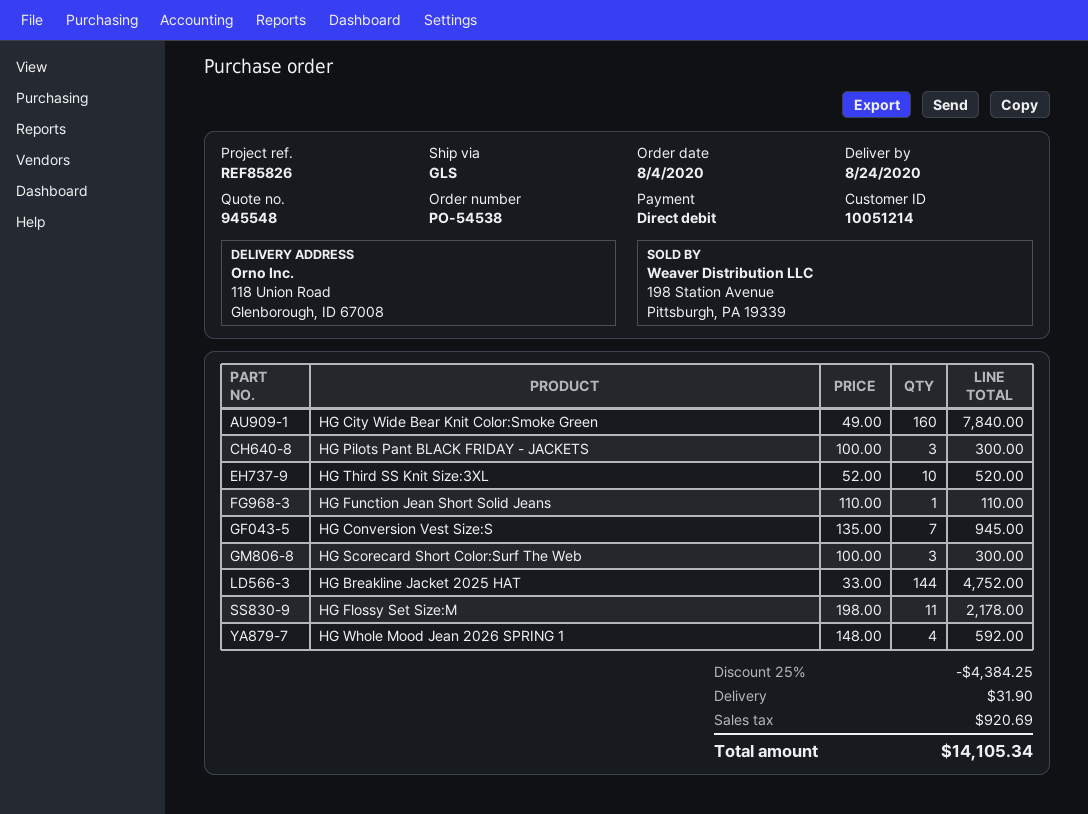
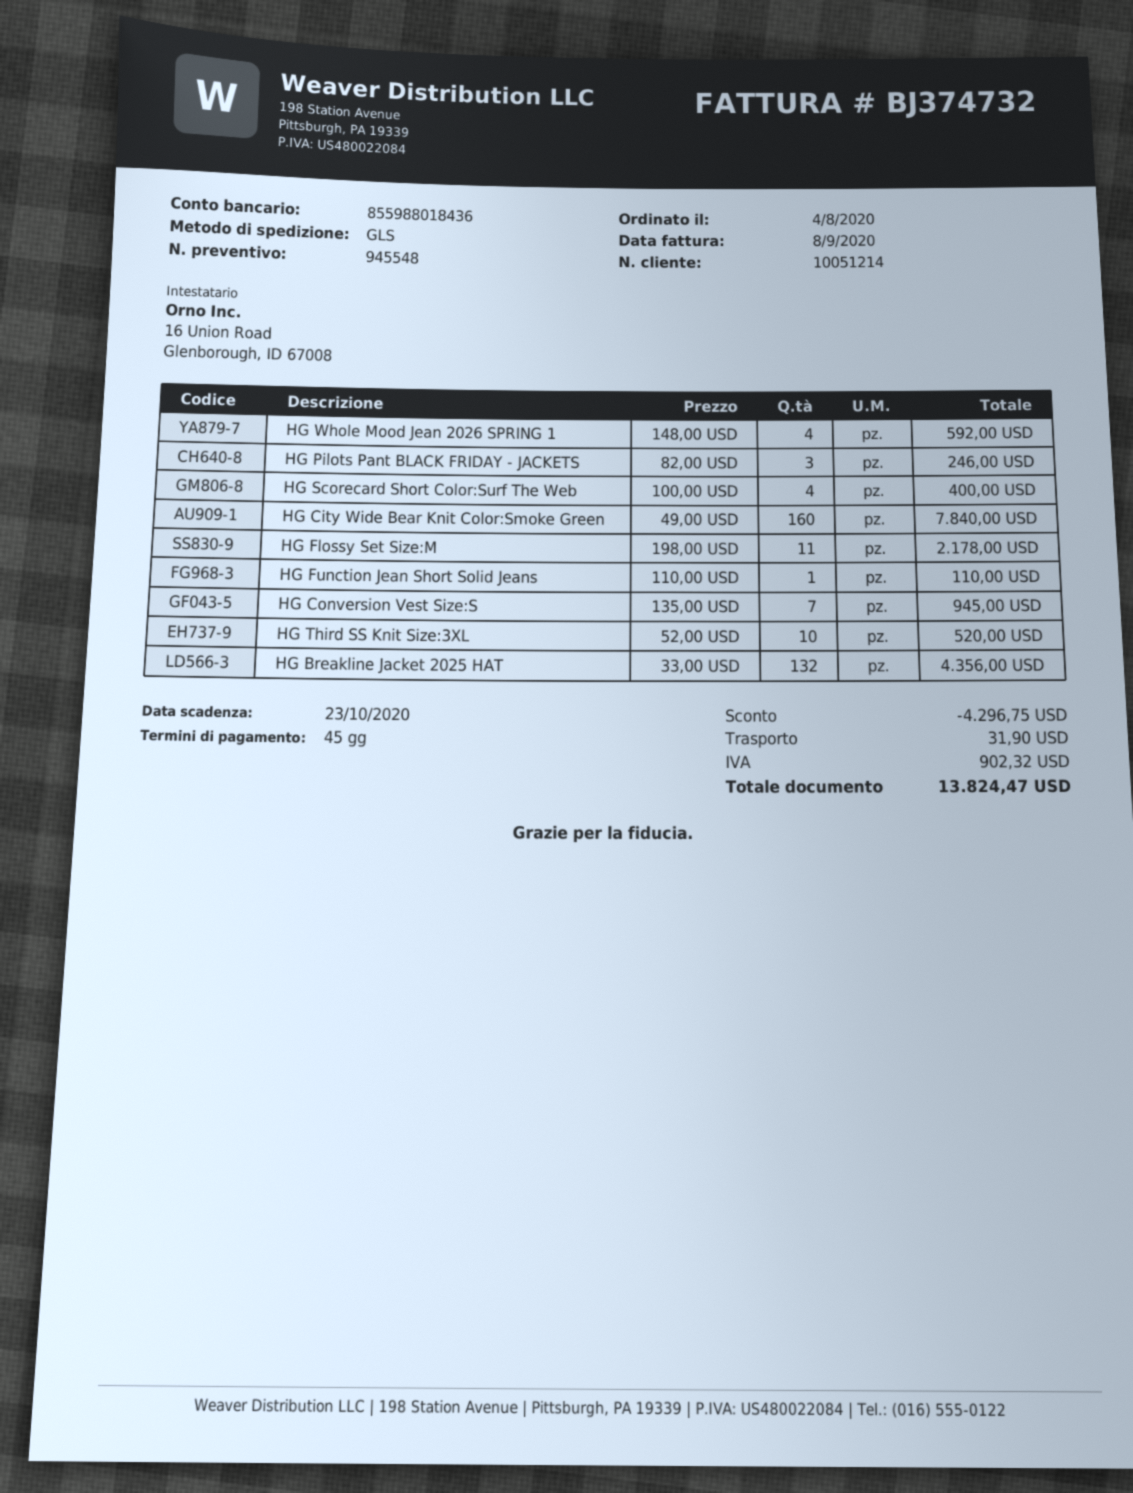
HG Pilots Pant BLACK FRIDAY - JACKETS: 3 x 100.00 = 300.00 -> 3 x 82.00 = 246.00
HG Scorecard Short Color:Surf The Web: 3 x 100.00 = 300.00 -> 4 x 100.00 = 400.00
HG Breakline Jacket 2025 HAT: 144 x 33.00 = 4752.00 -> 132 x 33.00 = 4356.00
discount: 4384.25 -> 4296.75
tax: 920.69 -> 902.32
total: 14105.34 -> 13824.47

